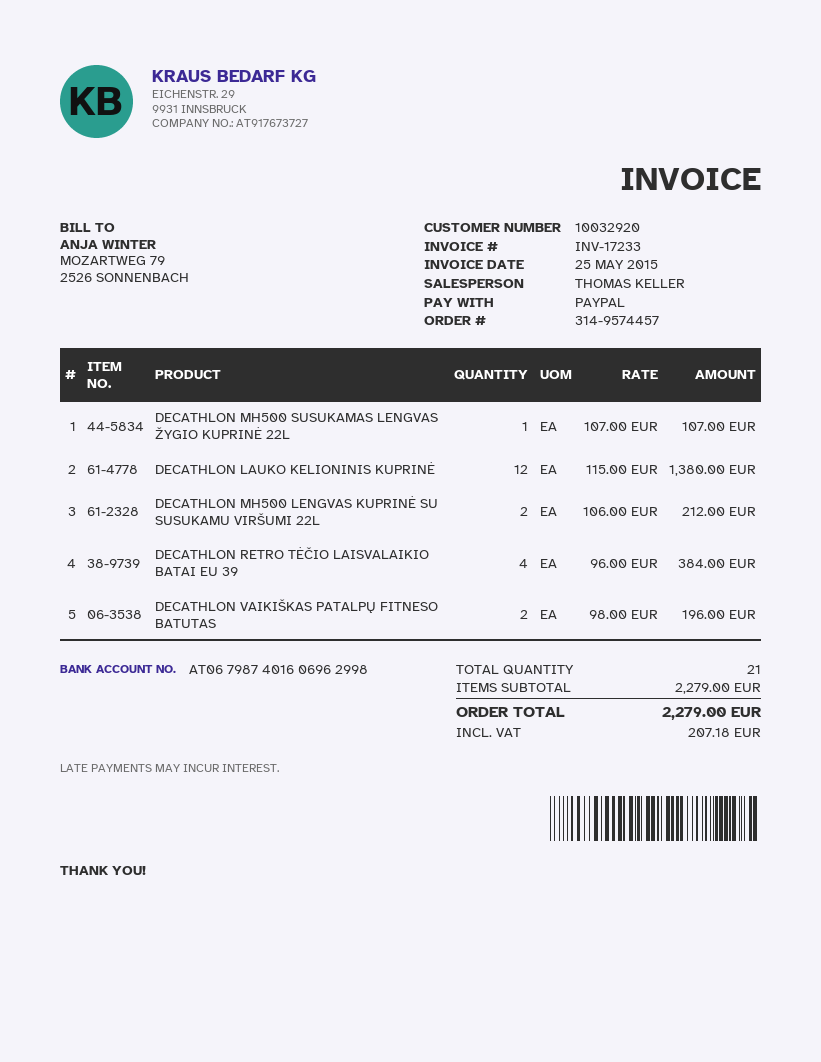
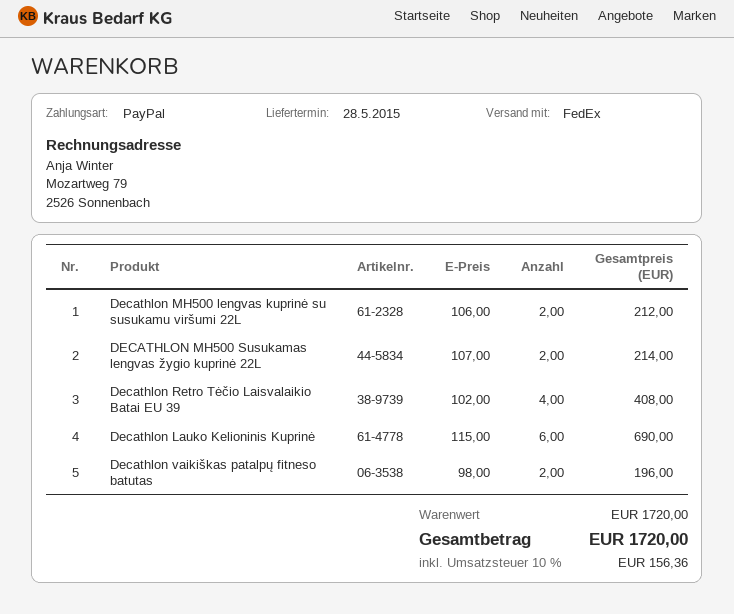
DECATHLON MH500 SUSUKAMAS LENGVAS ŽYGIO KUPRINĖ 22L: 1 x 107.00 = 107.00 -> 2 x 107.00 = 214.00
DECATHLON LAUKO KELIONINIS KUPRINĖ: 12 x 115.00 = 1380.00 -> 6 x 115.00 = 690.00
DECATHLON RETRO TĖČIO LAISVALAIKIO BATAI EU 39: 4 x 96.00 = 384.00 -> 4 x 102.00 = 408.00
subtotal: 2279.00 -> 1720.00
tax: 207.18 -> 156.36
total: 2279.00 -> 1720.00

